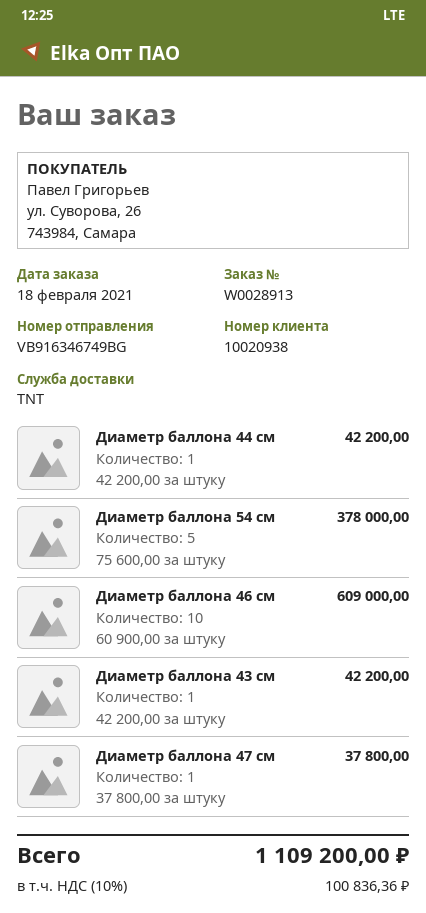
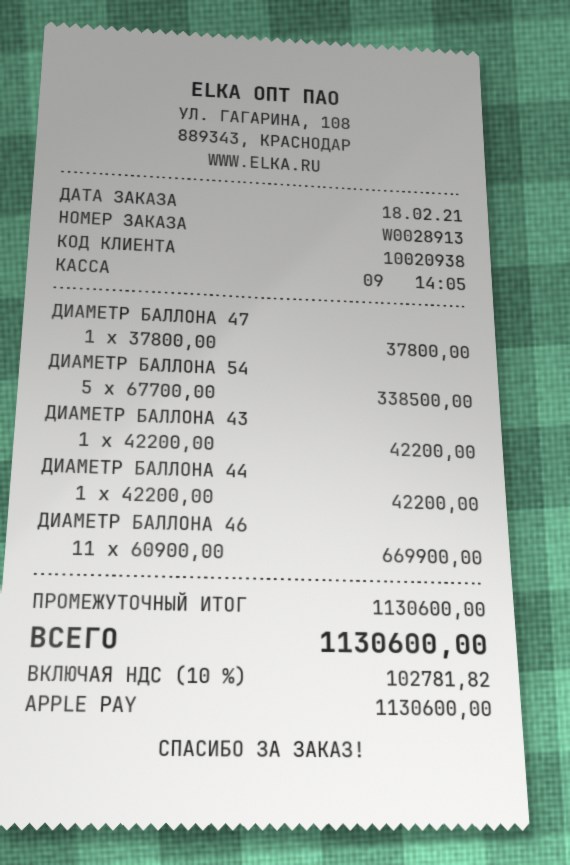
Диаметр баллона 54 см: 5 x 75600.00 = 378000.00 -> 5 x 67700.00 = 338500.00
Диаметр баллона 46 см: 10 x 60900.00 = 609000.00 -> 11 x 60900.00 = 669900.00
tax: 10% = 100836.36 -> 10% = 102781.82
total: 1109200.00 -> 1130600.00

